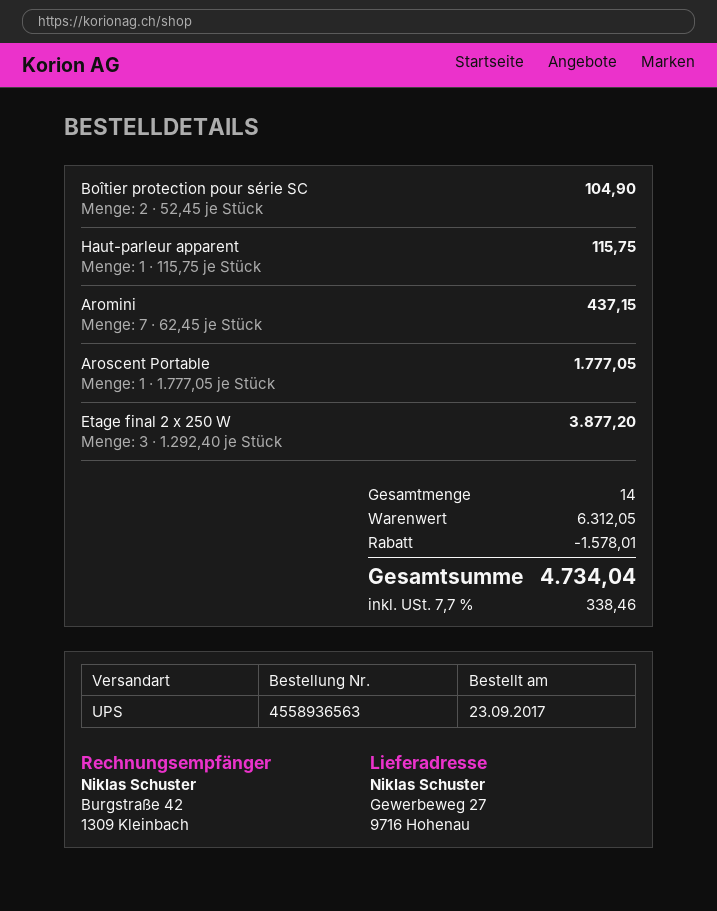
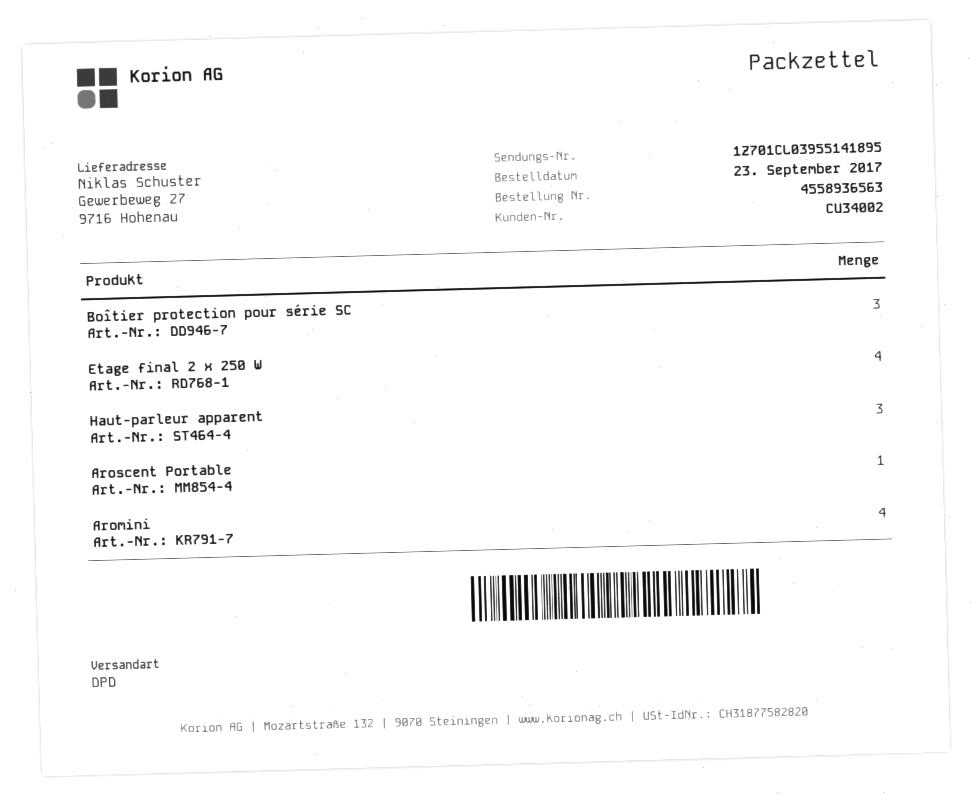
shipping method: UPS -> DPD
Boîtier protection pour série SC: 2 -> 3
Haut-parleur apparent: 1 -> 3
Aromini: 7 -> 4
Etage final 2 x 250 W: 3 -> 4

